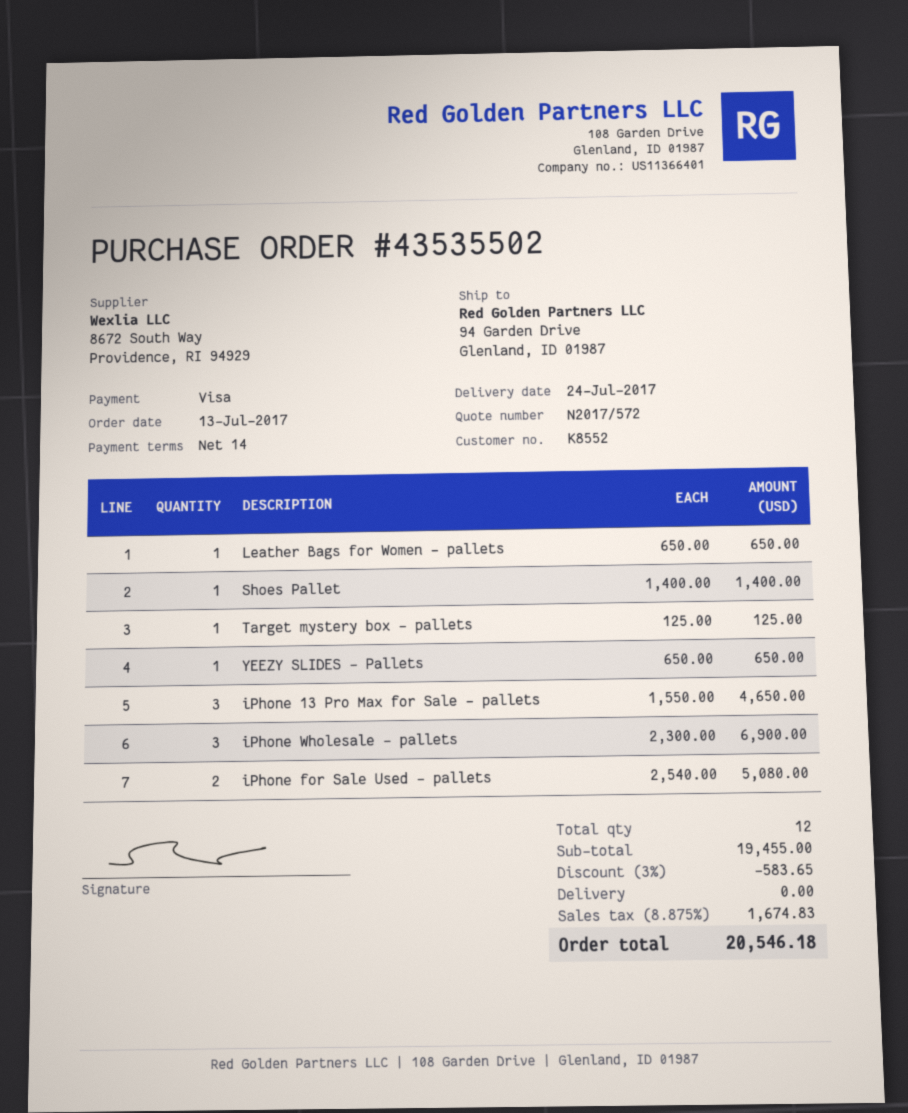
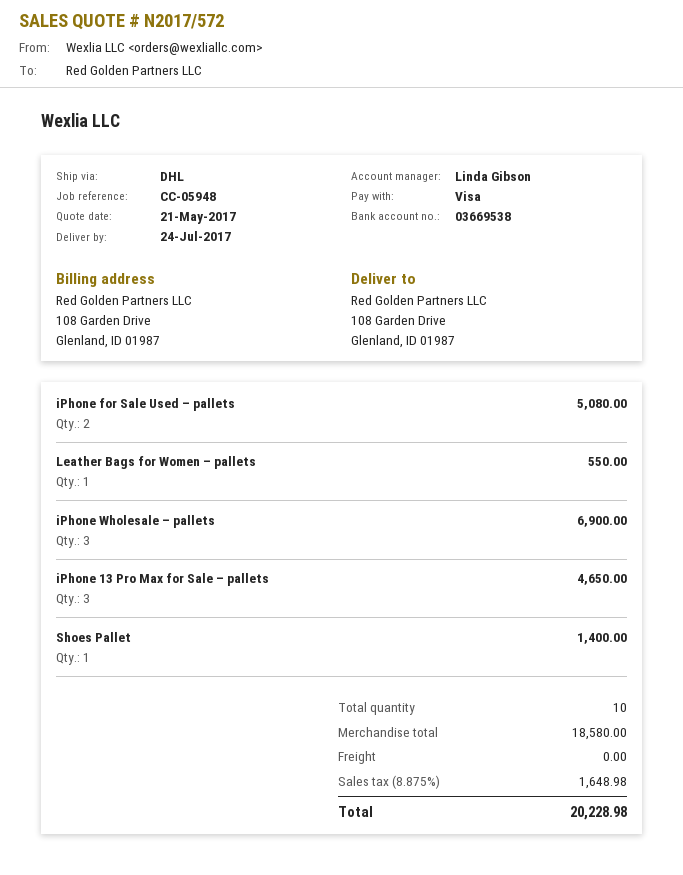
ship to: 94 Garden Drive, Glenland, ID 01987 -> 108 Garden Drive, Glenland, ID 01987
Leather Bags for Women – pallets: 1 for 650.00 -> 1 for 550.00
Target mystery box – pallets: 1 for 125.00 -> none
YEEZY SLIDES – Pallets: 1 for 650.00 -> none
total quantity: 12 -> 10
subtotal: 19455.00 -> 18580.00
discount: 3% = 583.65 -> none
tax: 8.875% = 1674.83 -> 8.875% = 1648.98
total: 20546.18 -> 20228.98

